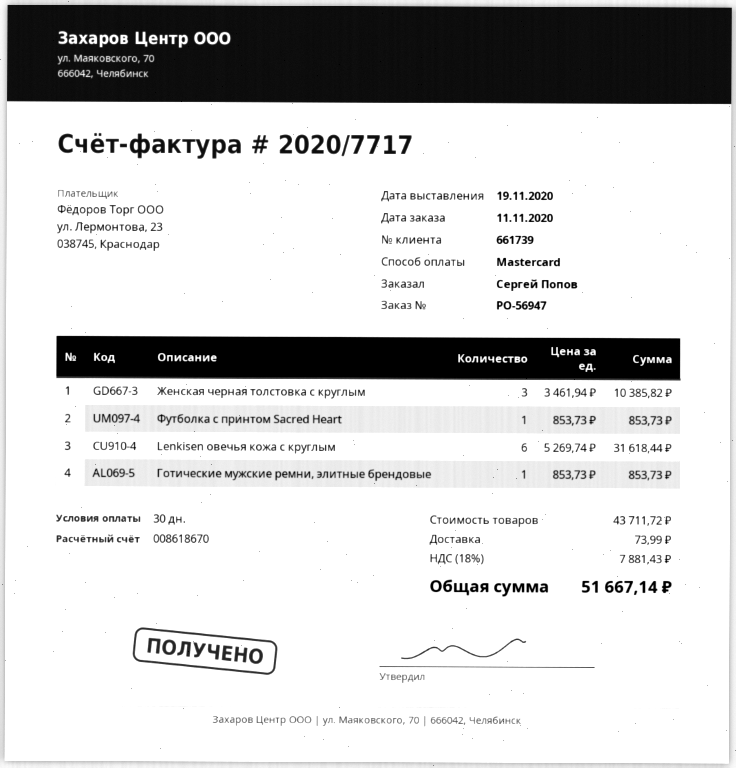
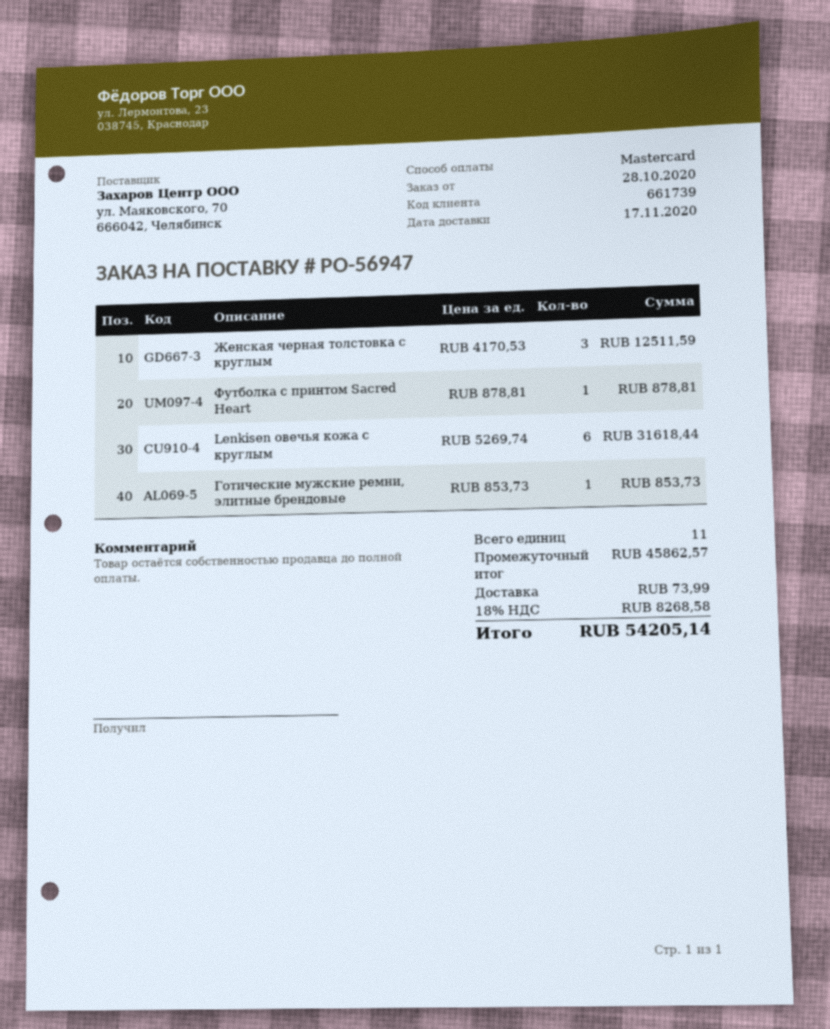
order date: 2020-11-11 -> 2020-10-28
Женская черная толстовка с круглым: 3 x 3461.94 = 10385.82 -> 3 x 4170.53 = 12511.59
Футболка с принтом Sacred Heart: 1 x 853.73 = 853.73 -> 1 x 878.81 = 878.81
subtotal: 43711.72 -> 45862.57
tax: 18% = 7881.43 -> 18% = 8268.58
total: 51667.14 -> 54205.14

